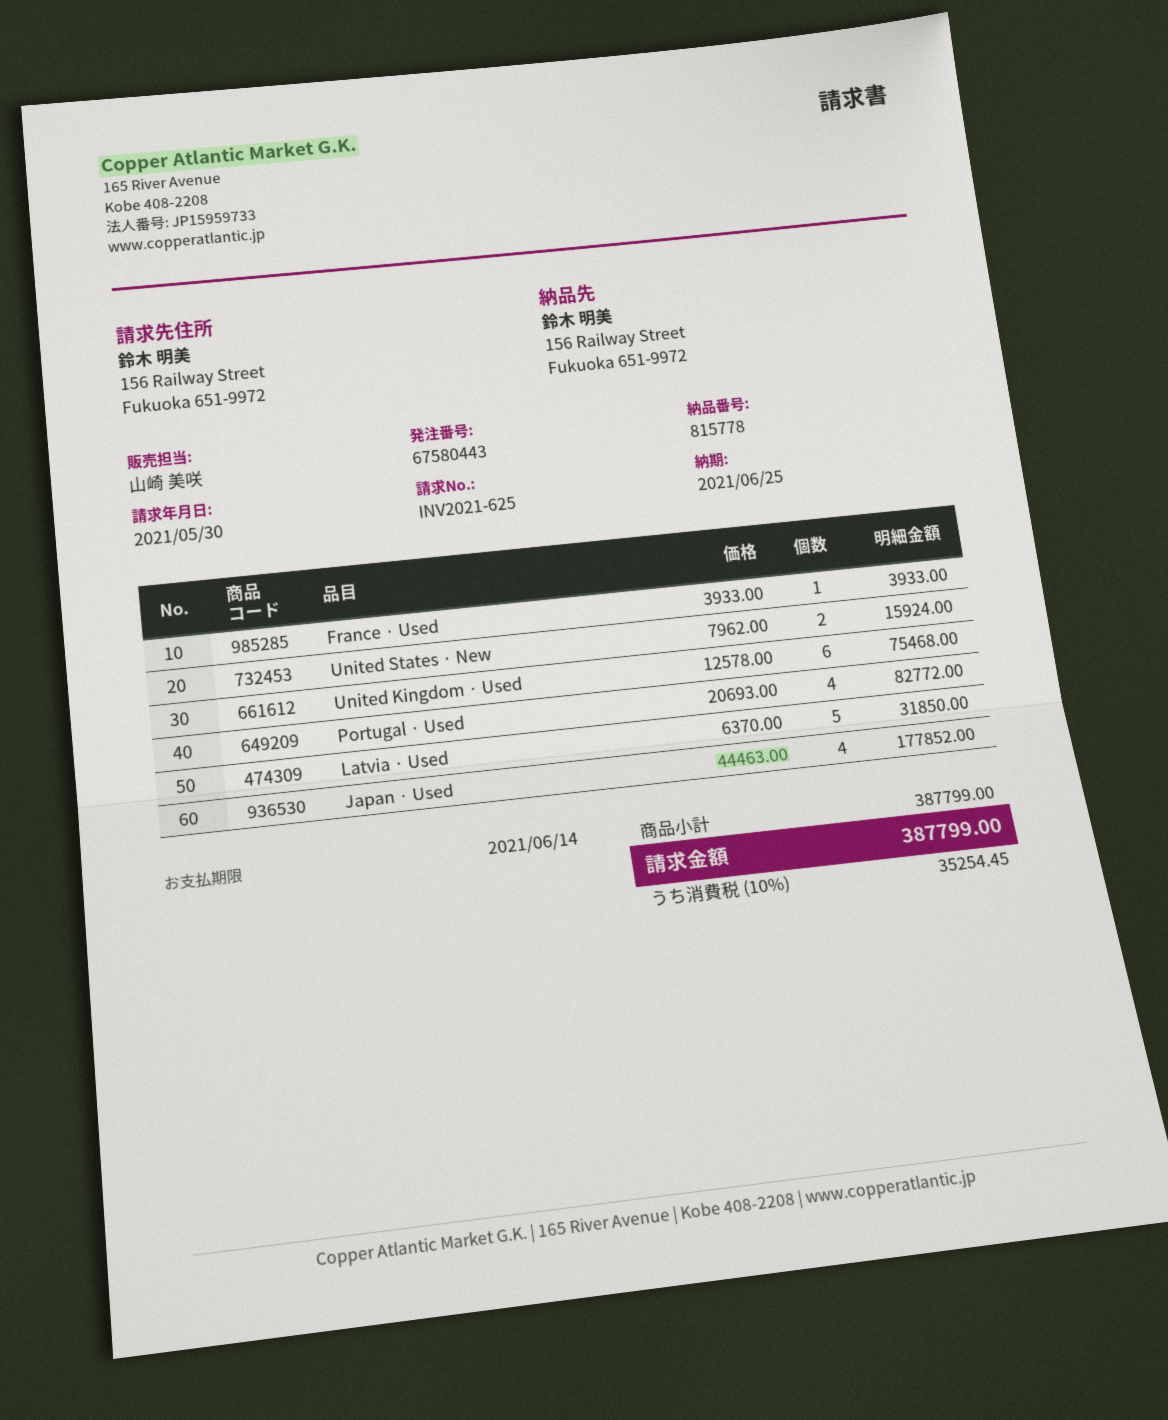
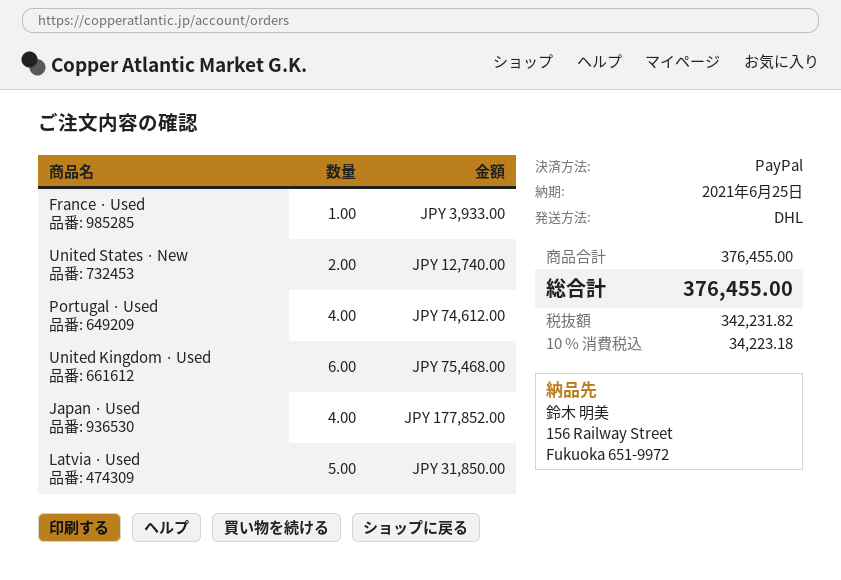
United States · New: 2 for 15924.00 -> 2 for 12740.00
Portugal · Used: 4 for 82772.00 -> 4 for 74612.00
subtotal: 387799.00 -> 376455.00
tax: 10% = 35254.45 -> 10% = 34223.18
total: 387799.00 -> 376455.00

